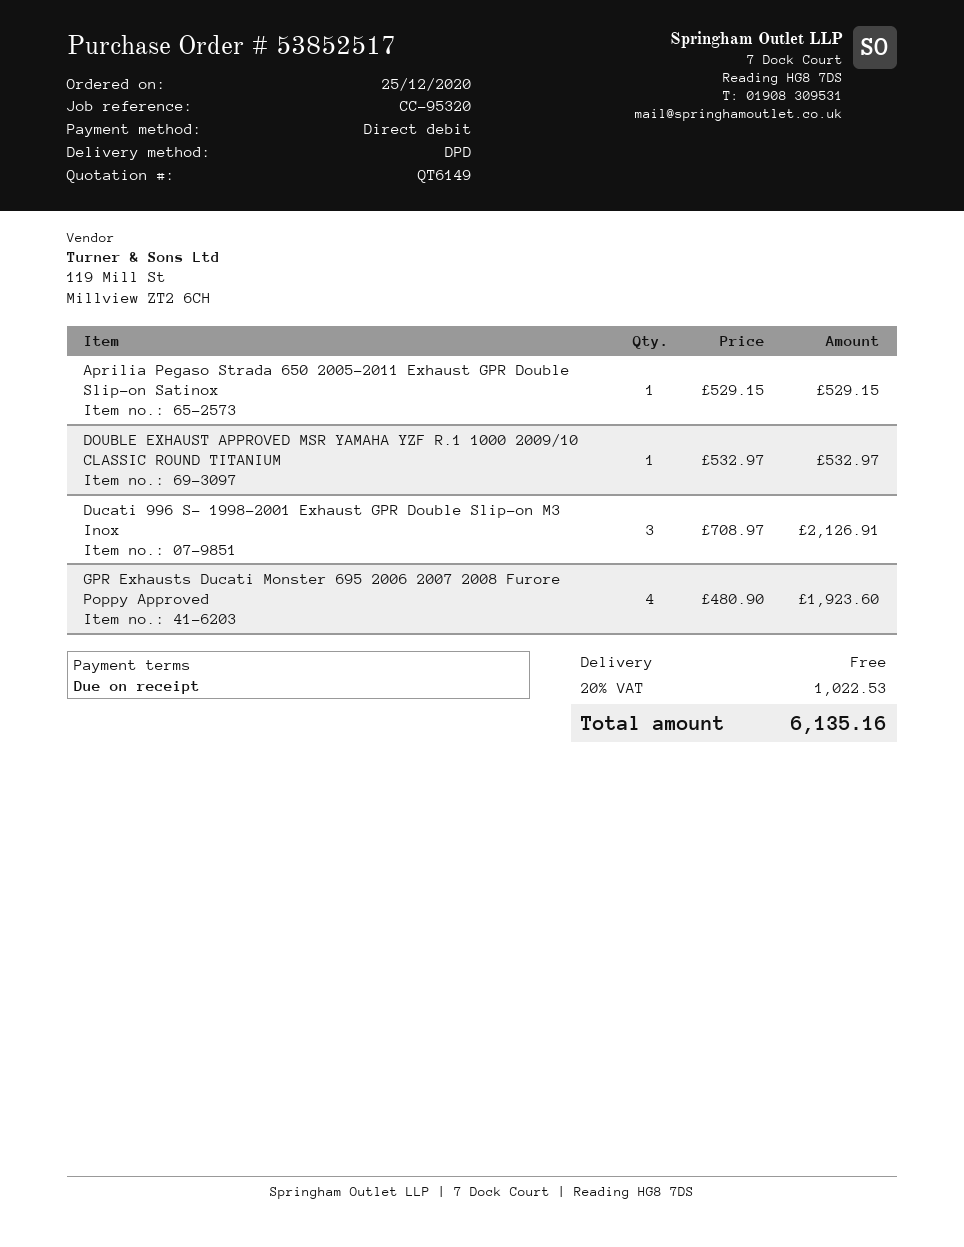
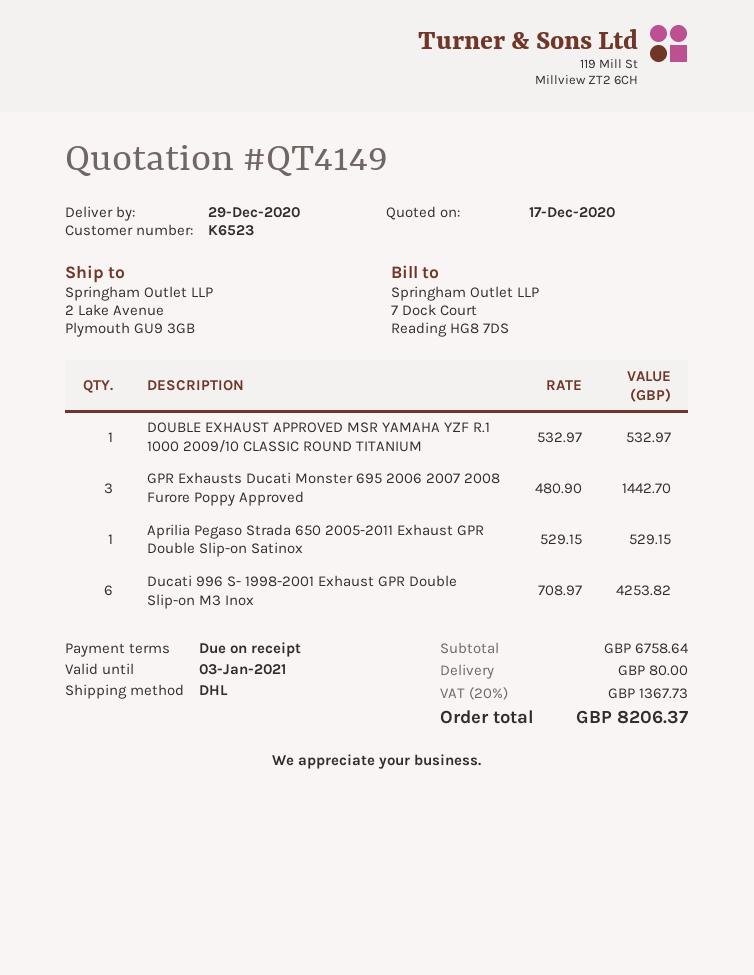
quote number: QT6149 -> QT4149
shipping method: DPD -> DHL
Ducati 996 S- 1998-2001 Exhaust GPR Double Slip-on M3 Inox: 3 x 708.97 = 2126.91 -> 6 x 708.97 = 4253.82
GPR Exhausts Ducati Monster 695 2006 2007 2008 Furore Poppy Approved: 4 x 480.90 = 1923.60 -> 3 x 480.90 = 1442.70
shipping: 0.00 -> 80.00
tax: 20% = 1022.53 -> 20% = 1367.73
total: 6135.16 -> 8206.37

